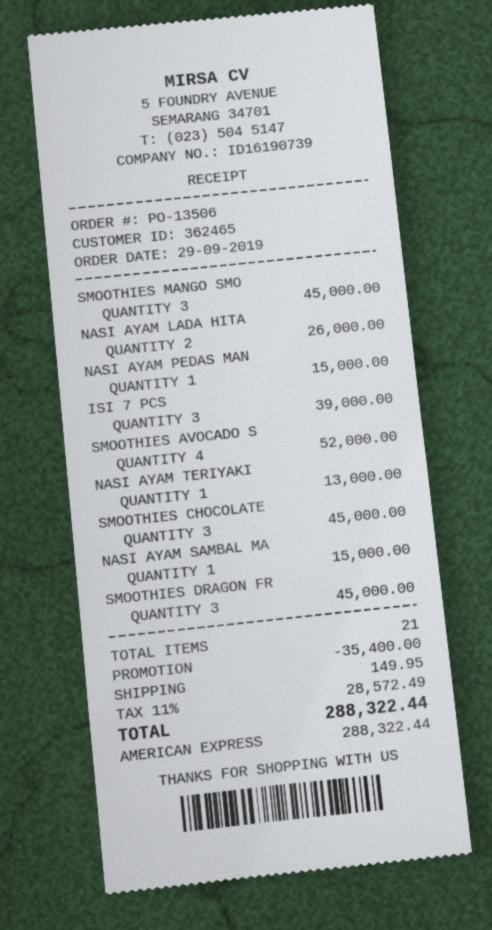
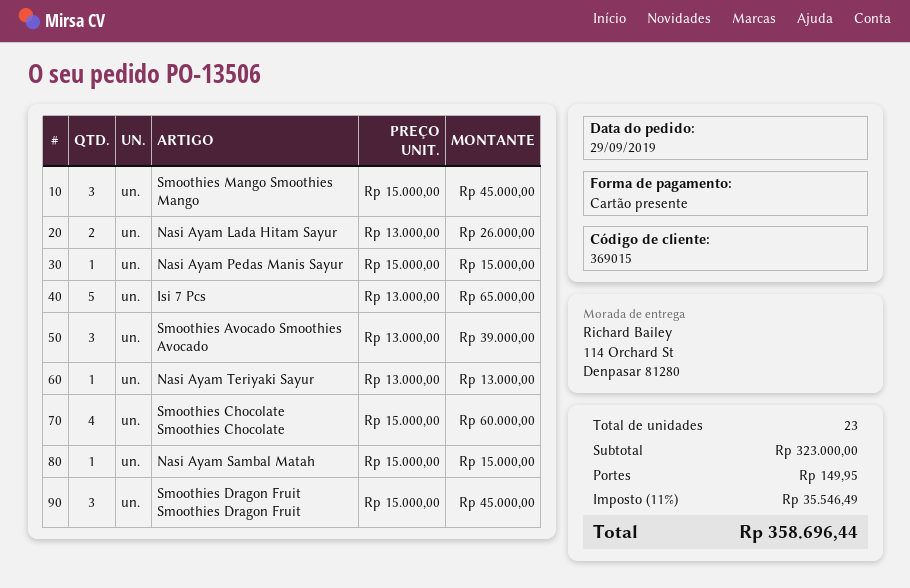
customer number: 362465 -> 369015
payment method: American Express -> gift card
ISI 7 PCS: 3 for 39000.00 -> 5 for 65000.00
SMOOTHIES AVOCADO S: 4 for 52000.00 -> 3 for 39000.00
SMOOTHIES CHOCOLATE: 3 for 45000.00 -> 4 for 60000.00
total quantity: 21 -> 23
discount: 35400.00 -> none
tax: 11% = 28572.49 -> 11% = 35546.49
total: 288322.44 -> 358696.44

